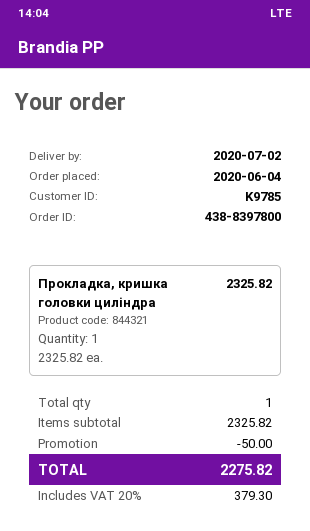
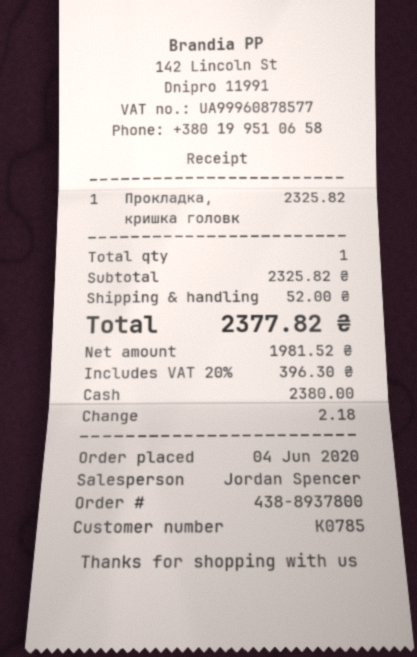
order number: 438-8397800 -> 438-8937800
customer number: K9785 -> K0785
discount: 50.00 -> none
shipping: none -> 52.00
tax: 20% = 379.30 -> 20% = 396.30
total: 2275.82 -> 2377.82

